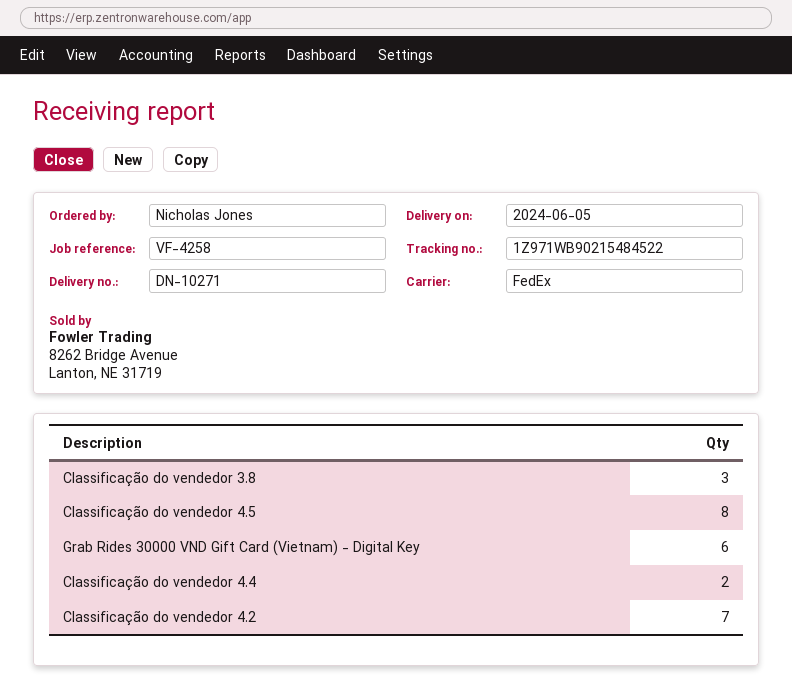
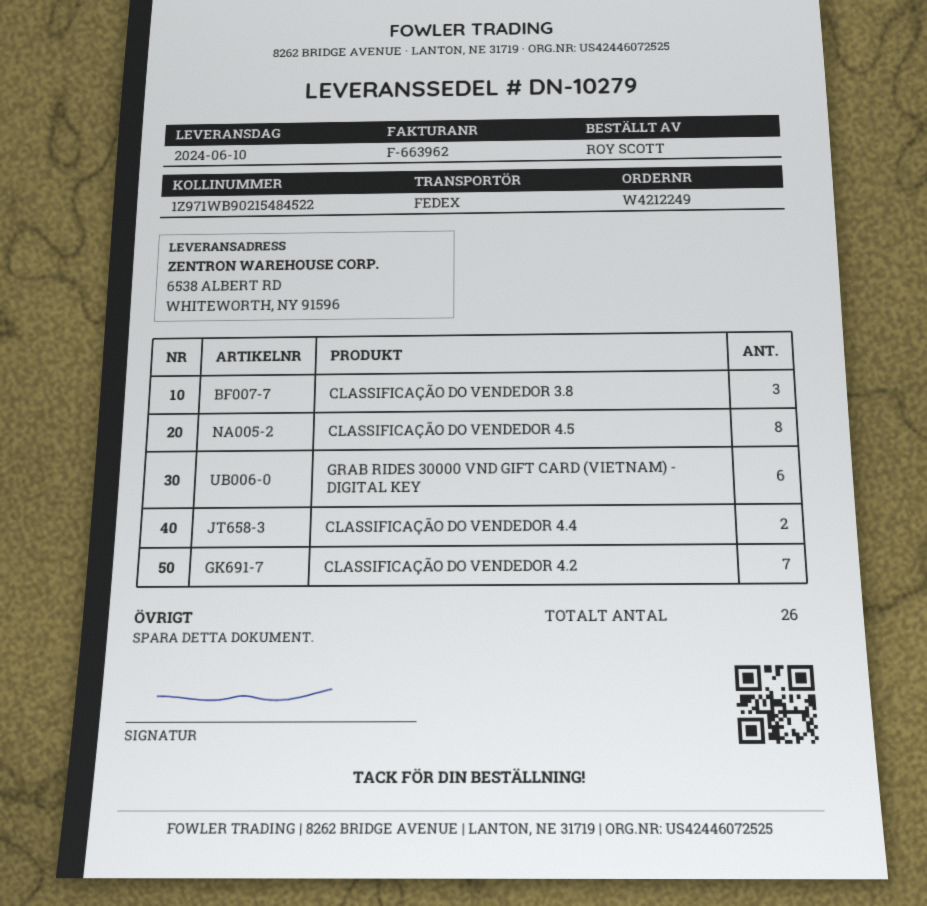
delivery note number: DN-10271 -> DN-10279
delivery date: 2024-06-05 -> 2024-06-10
ordered by: Nicholas Jones -> ROY SCOTT

